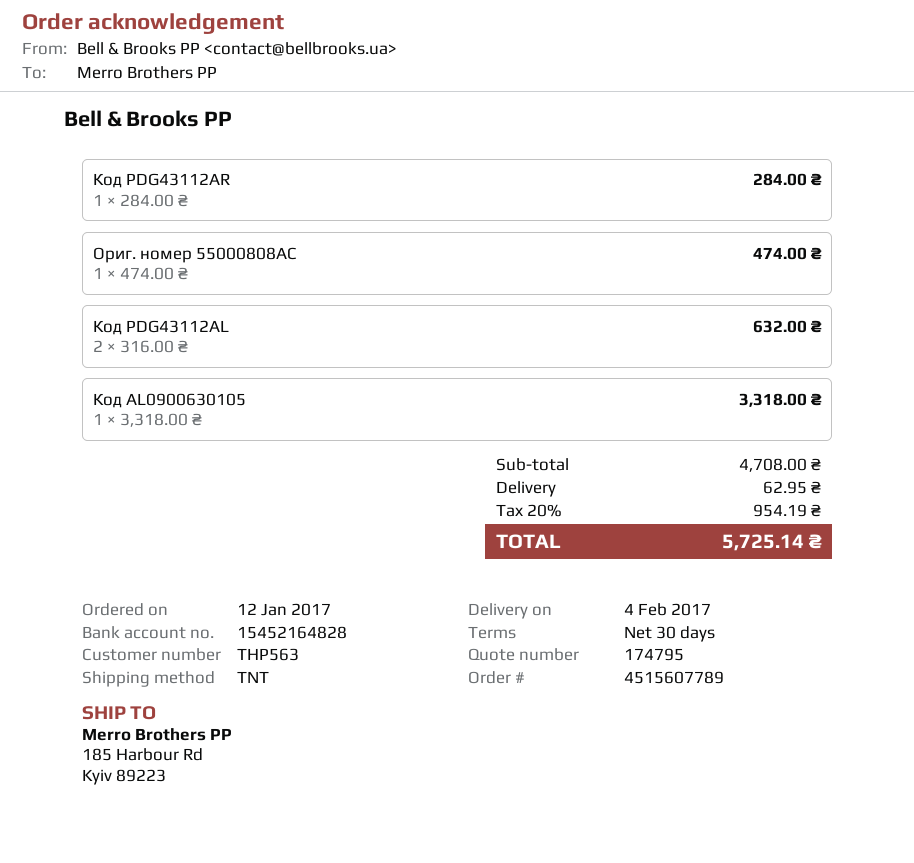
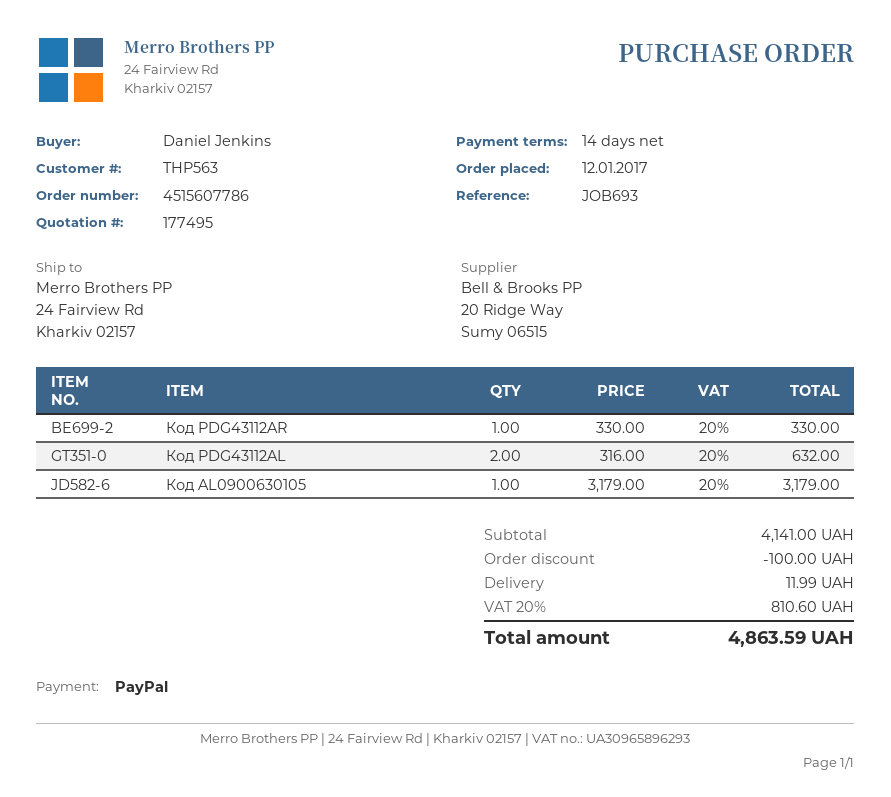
quote number: 174795 -> 177495
order number: 4515607789 -> 4515607786
payment terms: 30 days -> 14 days
ship to: 185 Harbour Rd, Kyiv 89223 -> 24 Fairview Rd, Kharkiv 02157
Код PDG43112AR: 1 x 284.00 = 284.00 -> 1 x 330.00 = 330.00
Ориг. номер 55000808AC: 1 x 474.00 = 474.00 -> none
Код AL0900630105: 1 x 3318.00 = 3318.00 -> 1 x 3179.00 = 3179.00
subtotal: 4708.00 -> 4141.00
discount: none -> 100.00
shipping: 62.95 -> 11.99
tax: 20% = 954.19 -> 20% = 810.60
total: 5725.14 -> 4863.59

